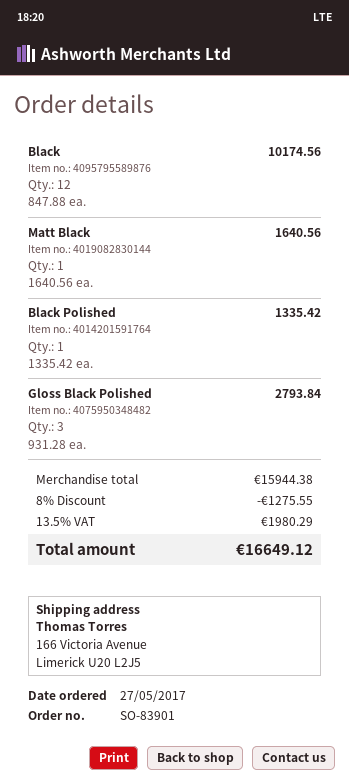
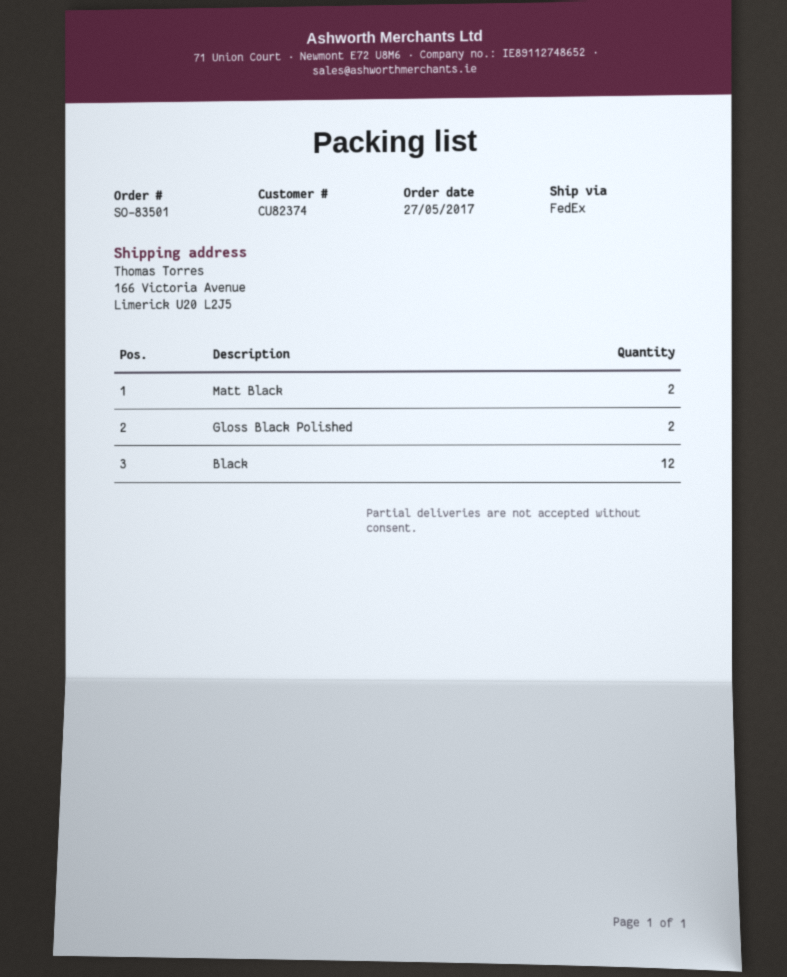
order number: SO-83901 -> SO-83501
Matt Black: 1 -> 2
Black Polished: 1 -> none
Gloss Black Polished: 3 -> 2

